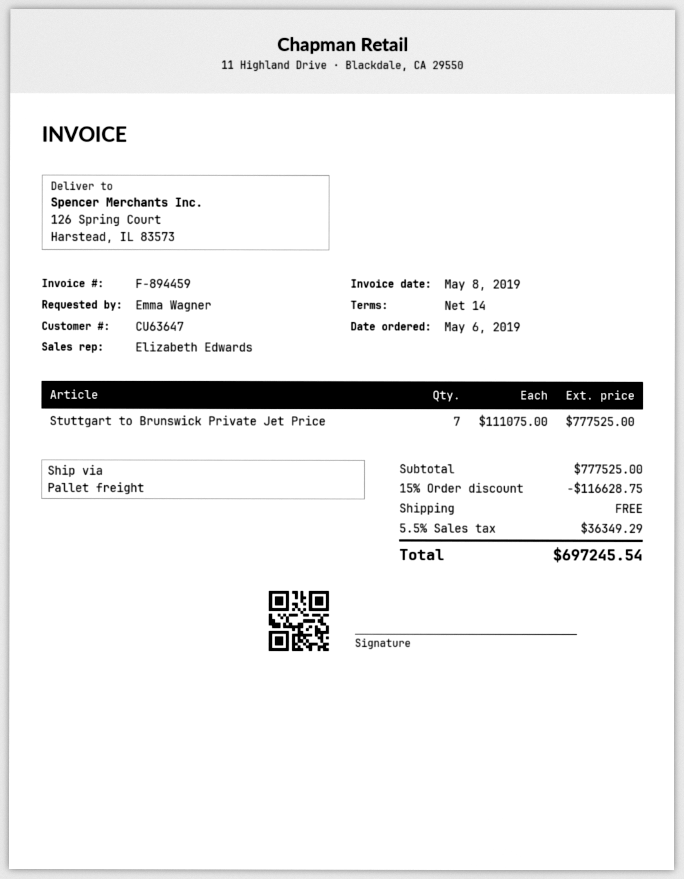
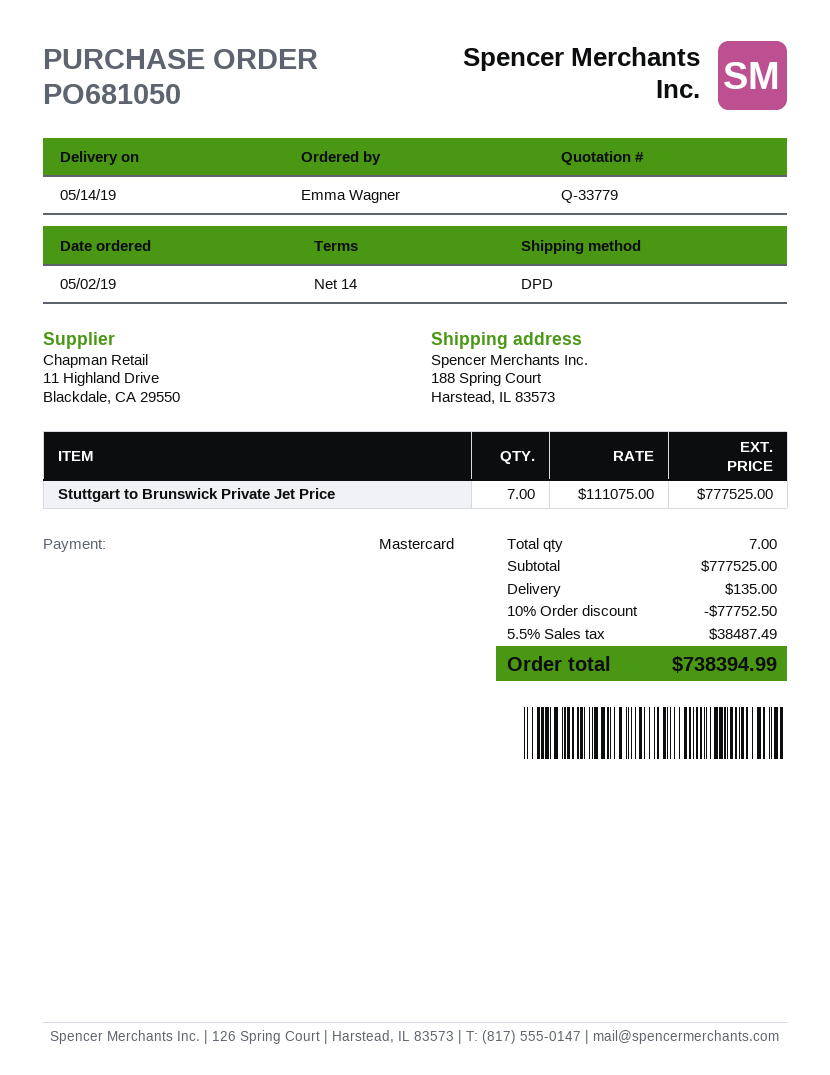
order date: 2019-05-06 -> 2019-05-02
shipping method: pallet freight -> DPD
ship to: 126 Spring Court, Harstead, IL 83573 -> 188 Spring Court, Harstead, IL 83573
discount: 15% = 116628.75 -> 10% = 77752.50
shipping: 0.00 -> 135.00
tax: 5.5% = 36349.29 -> 5.5% = 38487.49
total: 697245.54 -> 738394.99

